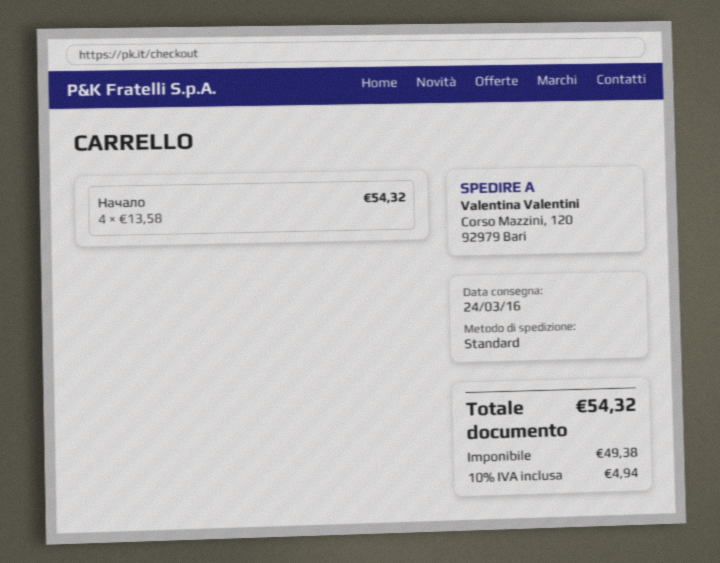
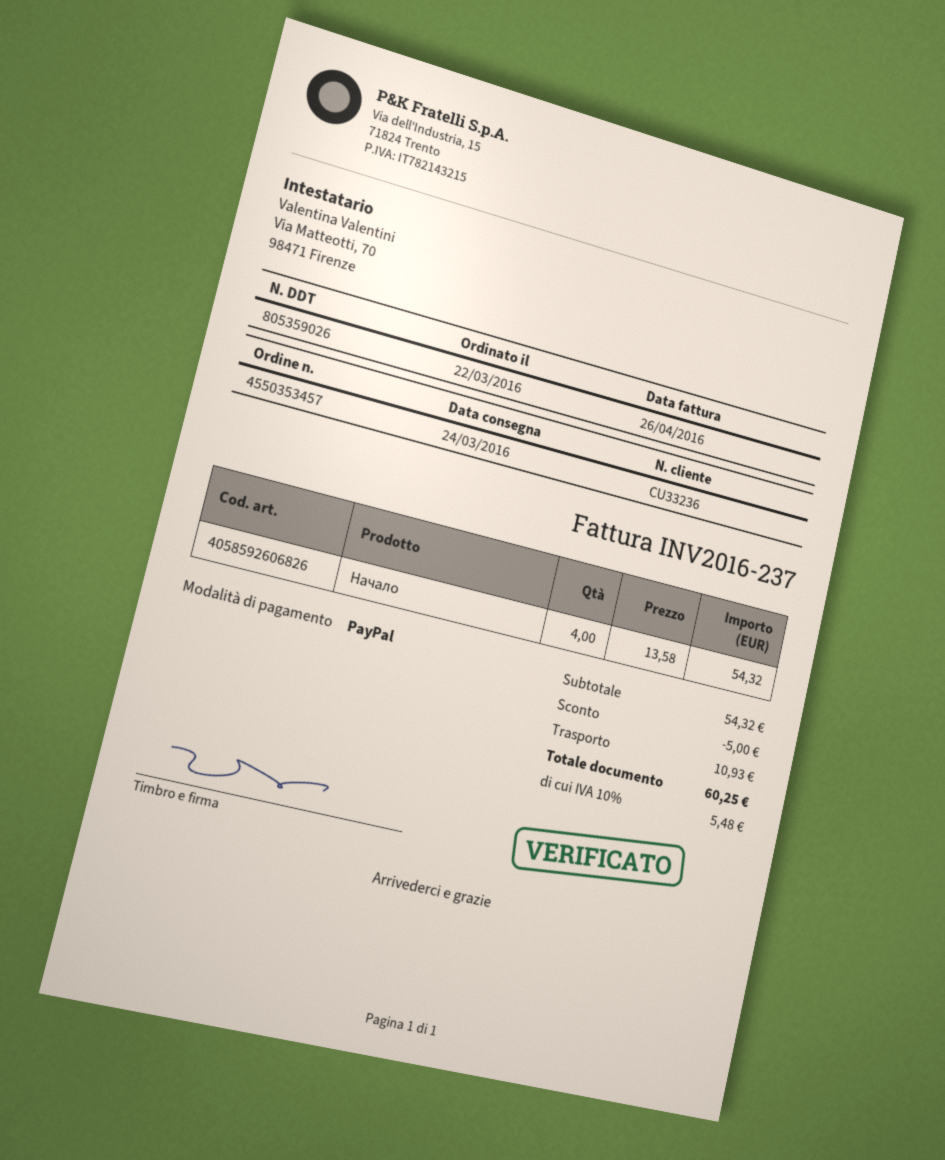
discount: none -> 5.00
shipping: none -> 10.93
tax: 10% = 4.94 -> 10% = 5.48
total: 54.32 -> 60.25

